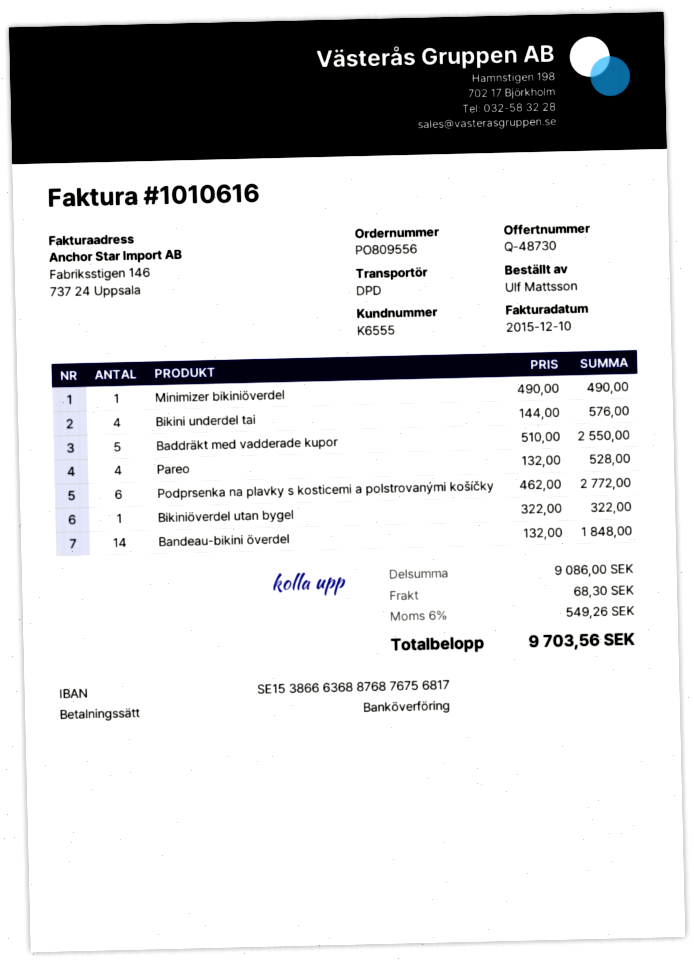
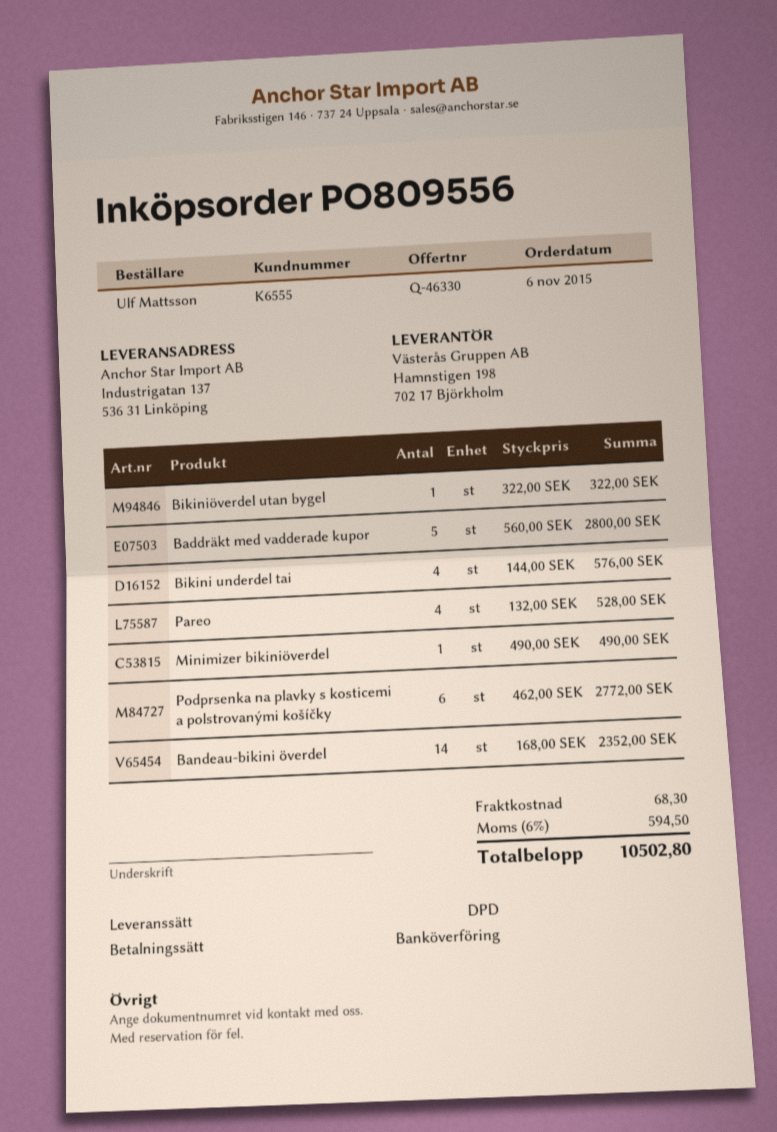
quote number: Q-48730 -> Q-46330
Baddräkt med vadderade kupor: 5 x 510.00 = 2550.00 -> 5 x 560.00 = 2800.00
Bandeau-bikini överdel: 14 x 132.00 = 1848.00 -> 14 x 168.00 = 2352.00
tax: 6% = 549.26 -> 6% = 594.50
total: 9703.56 -> 10502.80

